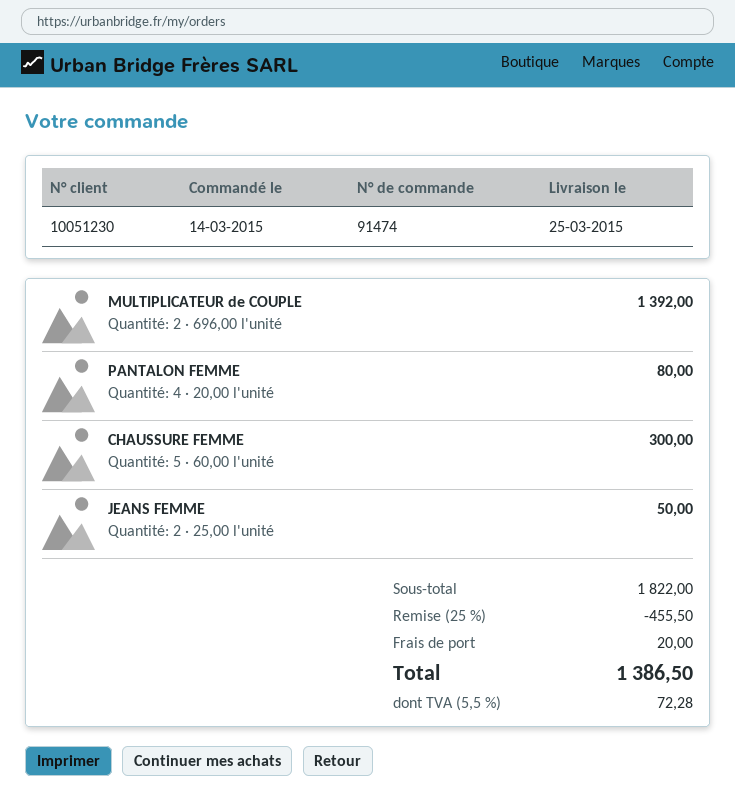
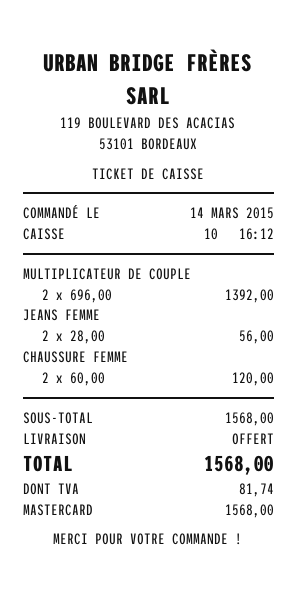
PANTALON FEMME: 4 x 20.00 = 80.00 -> none
CHAUSSURE FEMME: 5 x 60.00 = 300.00 -> 2 x 60.00 = 120.00
JEANS FEMME: 2 x 25.00 = 50.00 -> 2 x 28.00 = 56.00
subtotal: 1822.00 -> 1568.00
discount: 25% = 455.50 -> none
shipping: 20.00 -> 0.00
tax: 72.28 -> 81.74
total: 1386.50 -> 1568.00

